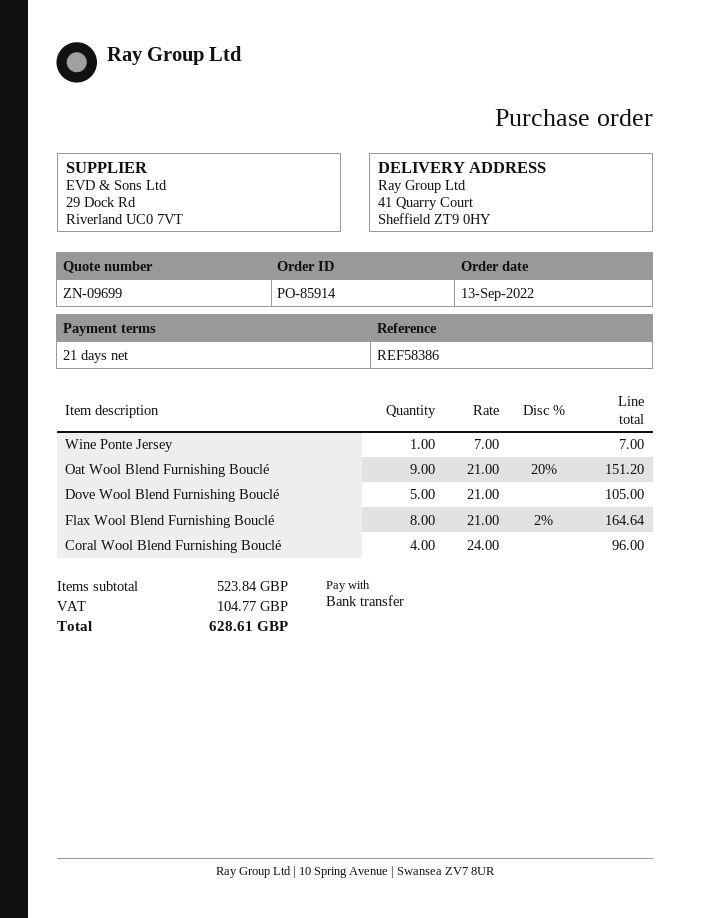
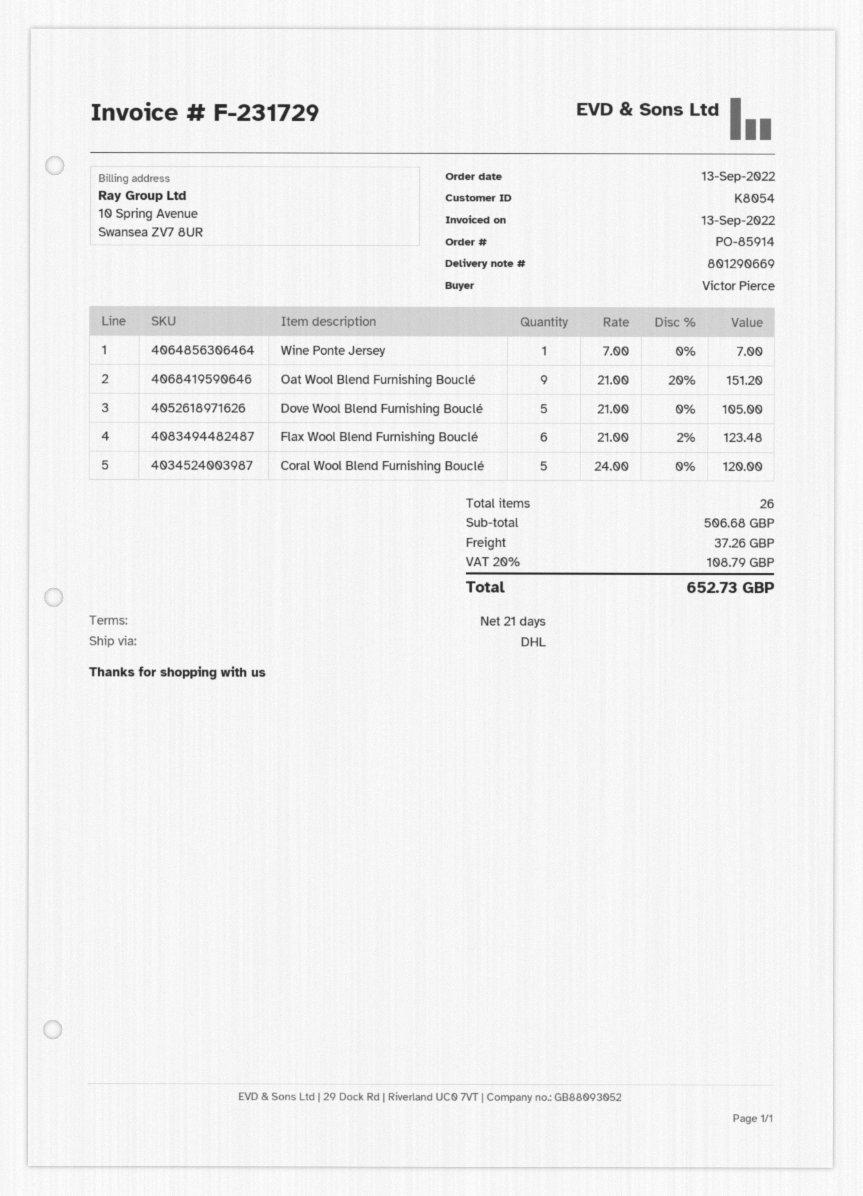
Flax Wool Blend Furnishing Bouclé: 8 x 21.00 - 2% = 164.64 -> 6 x 21.00 - 2% = 123.48
Coral Wool Blend Furnishing Bouclé: 4 x 24.00 = 96.00 -> 5 x 24.00 = 120.00
subtotal: 523.84 -> 506.68
shipping: none -> 37.26
tax: 104.77 -> 108.79
total: 628.61 -> 652.73

